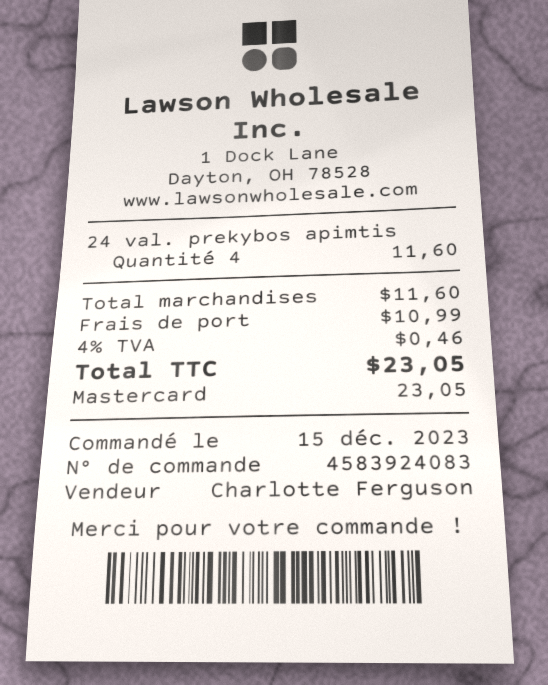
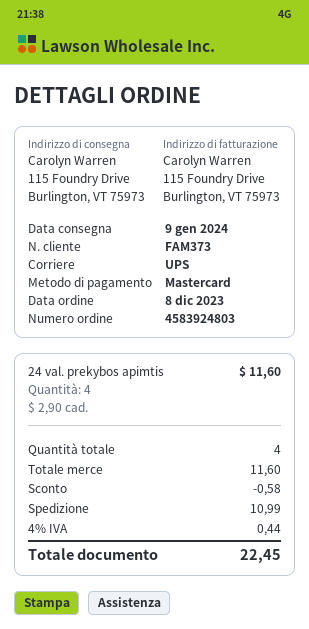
order number: 4583924083 -> 4583924803
order date: 2023-12-15 -> 2023-12-08
discount: none -> 0.58
tax: 4% = 0.46 -> 4% = 0.44
total: 23.05 -> 22.45

